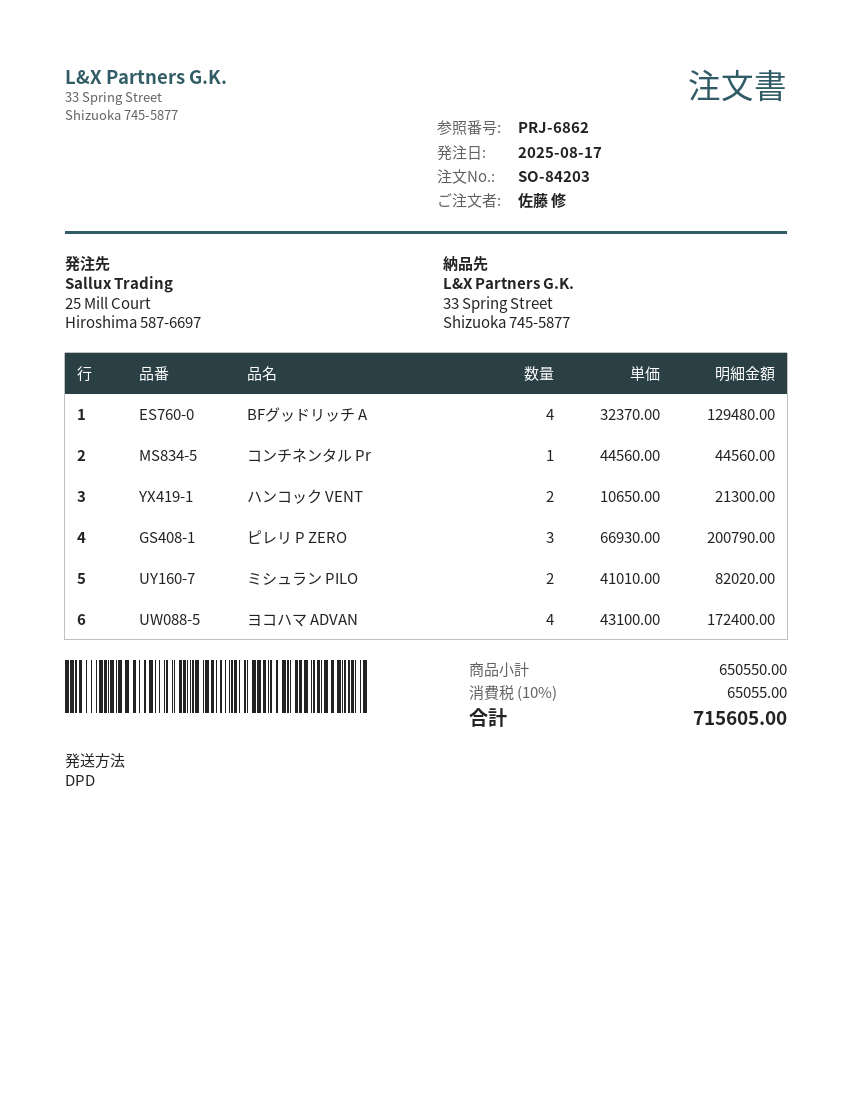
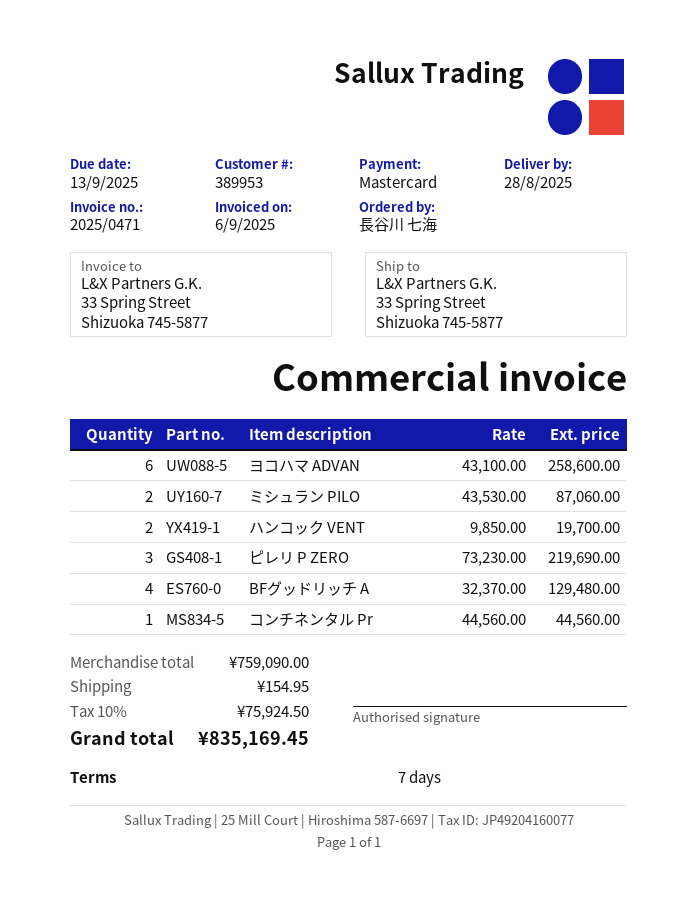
ordered by: 佐藤 修 -> 長谷川 七海
ハンコック VENT: 2 x 10650.00 = 21300.00 -> 2 x 9850.00 = 19700.00
ピレリ P ZERO: 3 x 66930.00 = 200790.00 -> 3 x 73230.00 = 219690.00
ミシュラン PILO: 2 x 41010.00 = 82020.00 -> 2 x 43530.00 = 87060.00
ヨコハマ ADVAN: 4 x 43100.00 = 172400.00 -> 6 x 43100.00 = 258600.00
subtotal: 650550.00 -> 759090.00
shipping: none -> 154.95
tax: 10% = 65055.00 -> 10% = 75924.50
total: 715605.00 -> 835169.45

